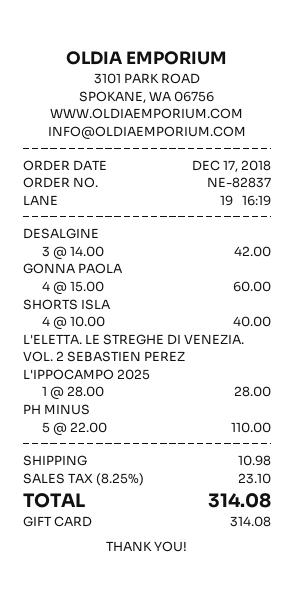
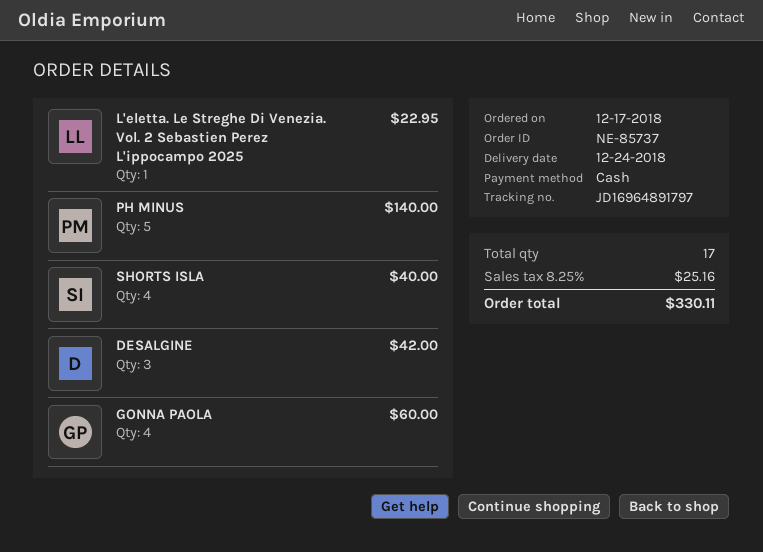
order number: NE-82837 -> NE-85737
payment method: gift card -> cash
L'ELETTA. LE STREGHE DI VENEZIA. VOL. 2 SEBASTIEN PEREZ L'IPPOCAMPO 2025: 1 for 28.00 -> 1 for 22.95
PH MINUS: 5 for 110.00 -> 5 for 140.00
shipping: 10.98 -> none
tax: 8.25% = 23.10 -> 8.25% = 25.16
total: 314.08 -> 330.11

